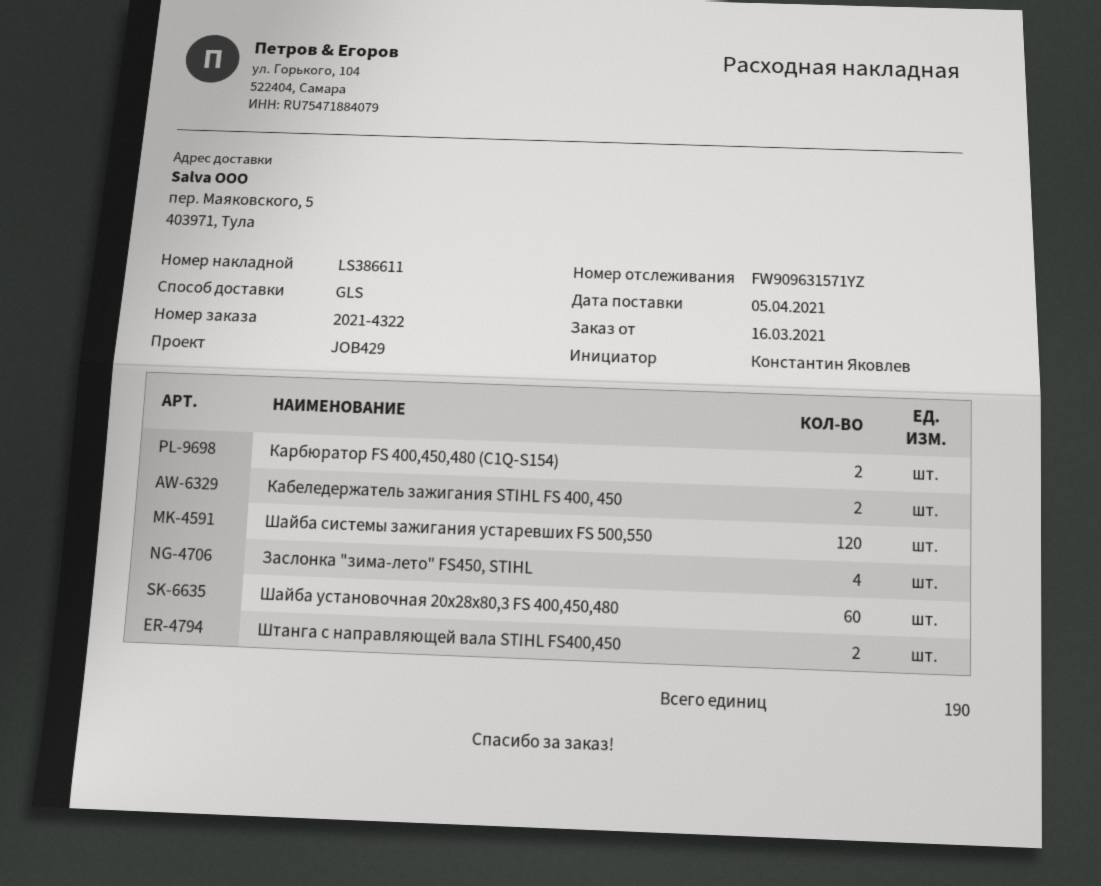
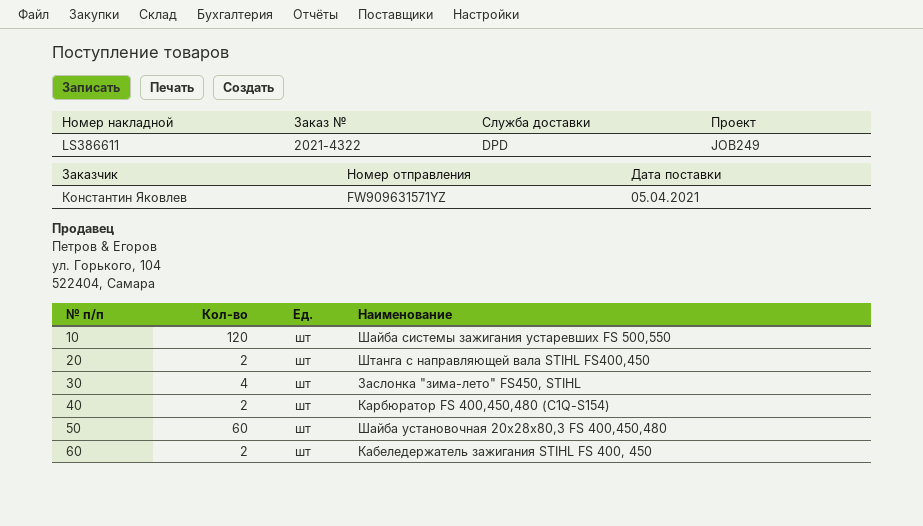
reference: JOB429 -> JOB249
shipping method: GLS -> DPD

